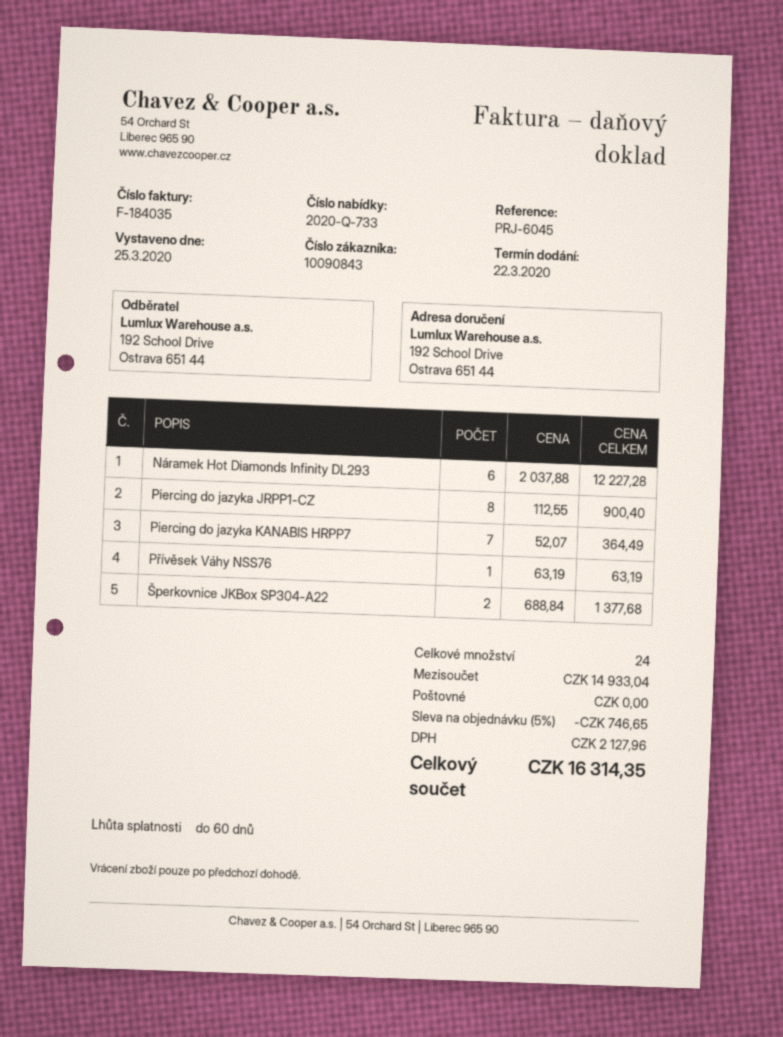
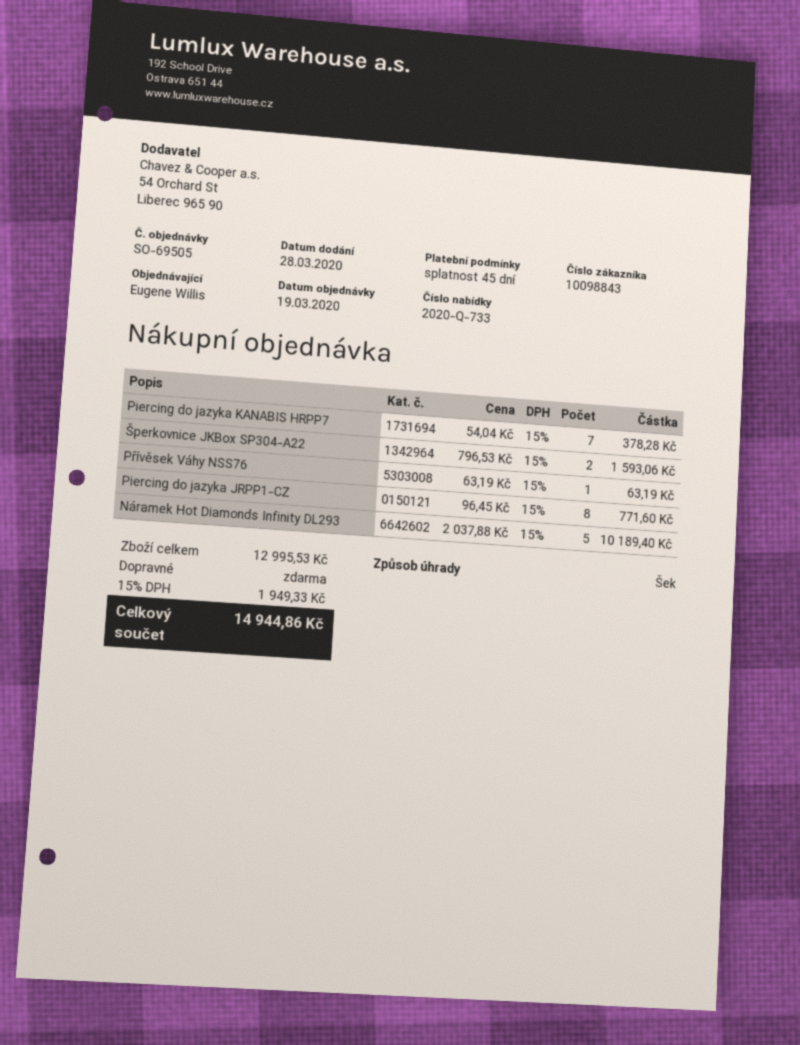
delivery date: 2020-03-22 -> 2020-03-28
payment terms: 60 days -> 45 days
customer number: 10090843 -> 10098843
Náramek Hot Diamonds Infinity DL293: 6 x 2037.88 = 12227.28 -> 5 x 2037.88 = 10189.40
Piercing do jazyka JRPP1-CZ: 8 x 112.55 = 900.40 -> 8 x 96.45 = 771.60
Piercing do jazyka KANABIS HRPP7: 7 x 52.07 = 364.49 -> 7 x 54.04 = 378.28
Šperkovnice JKBox SP304-A22: 2 x 688.84 = 1377.68 -> 2 x 796.53 = 1593.06
subtotal: 14933.04 -> 12995.53
discount: 5% = 746.65 -> none
tax: 2127.96 -> 1949.33
total: 16314.35 -> 14944.86

